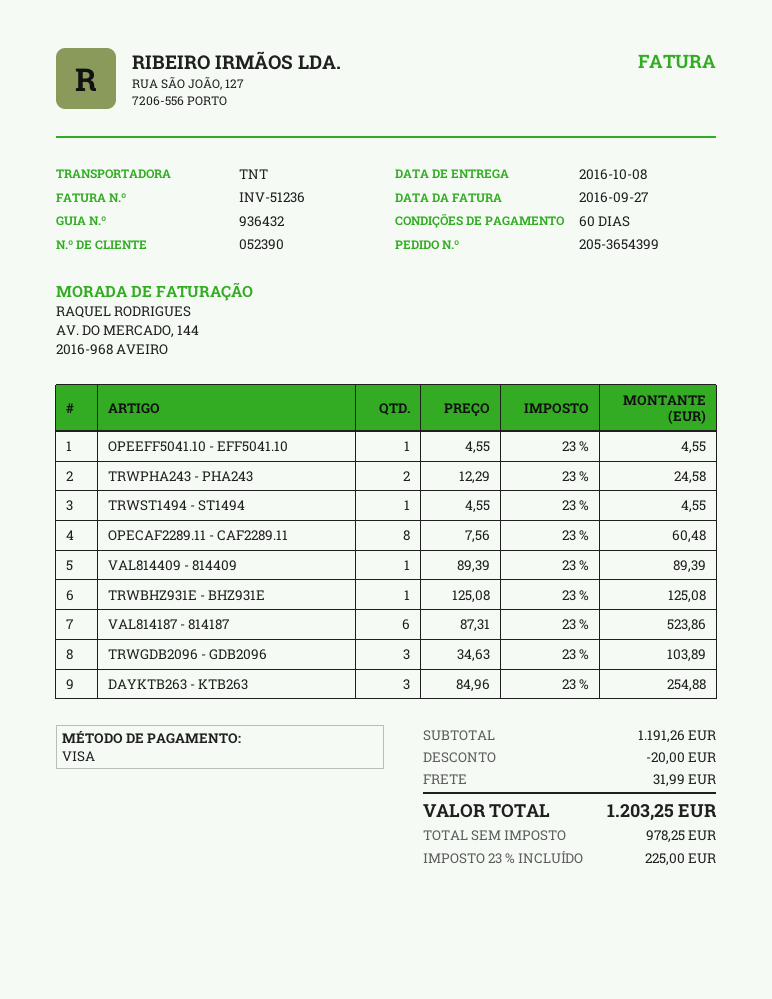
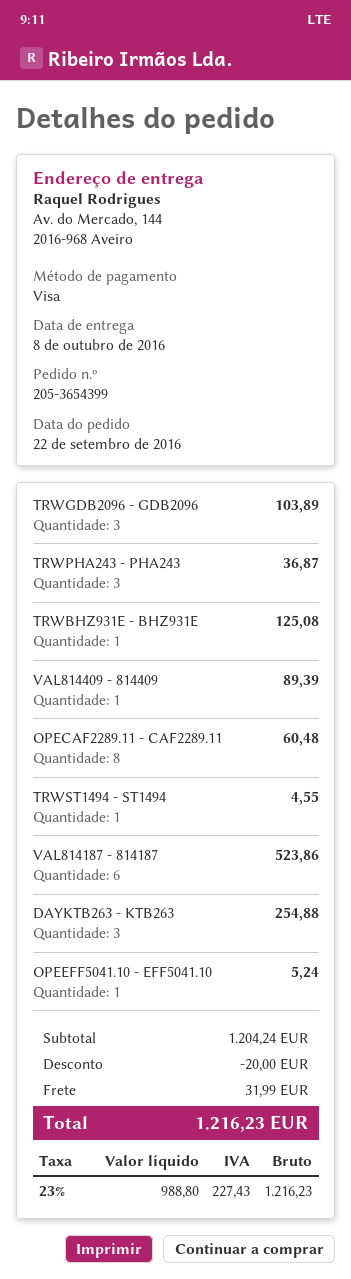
OPEEFF5041.10 - EFF5041.10: 1 for 4.55 -> 1 for 5.24
TRWPHA243 - PHA243: 2 for 24.58 -> 3 for 36.87
subtotal: 1191.26 -> 1204.24
net: 978.25 -> 988.80
tax: 23% = 225.00 -> 23% = 227.43
total: 1203.25 -> 1216.23

